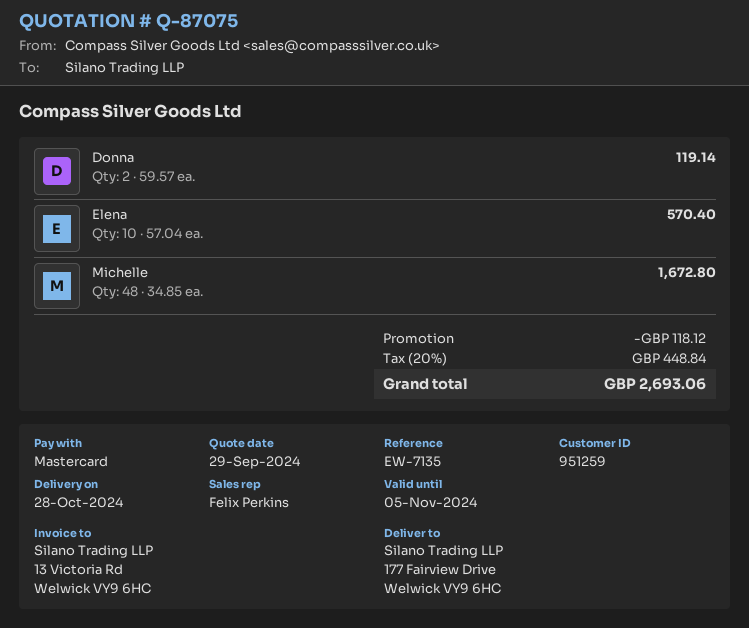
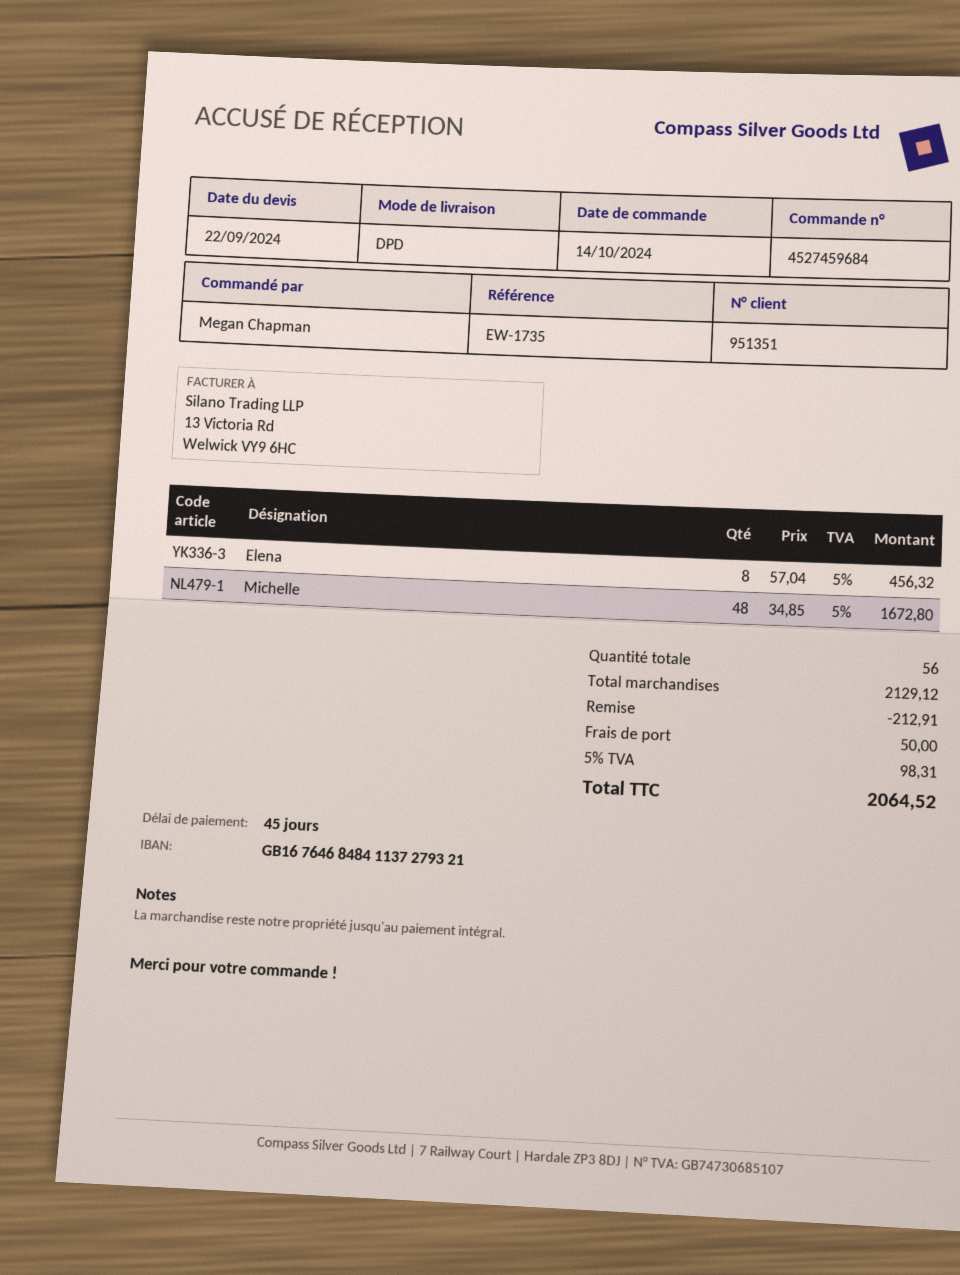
quote date: 2024-09-29 -> 2024-09-22
customer number: 951259 -> 951351
reference: EW-7135 -> EW-1735
Donna: 2 x 59.57 = 119.14 -> none
Elena: 10 x 57.04 = 570.40 -> 8 x 57.04 = 456.32
discount: 118.12 -> 212.91
shipping: none -> 50.00
tax: 20% = 448.84 -> 5% = 98.31
total: 2693.06 -> 2064.52

